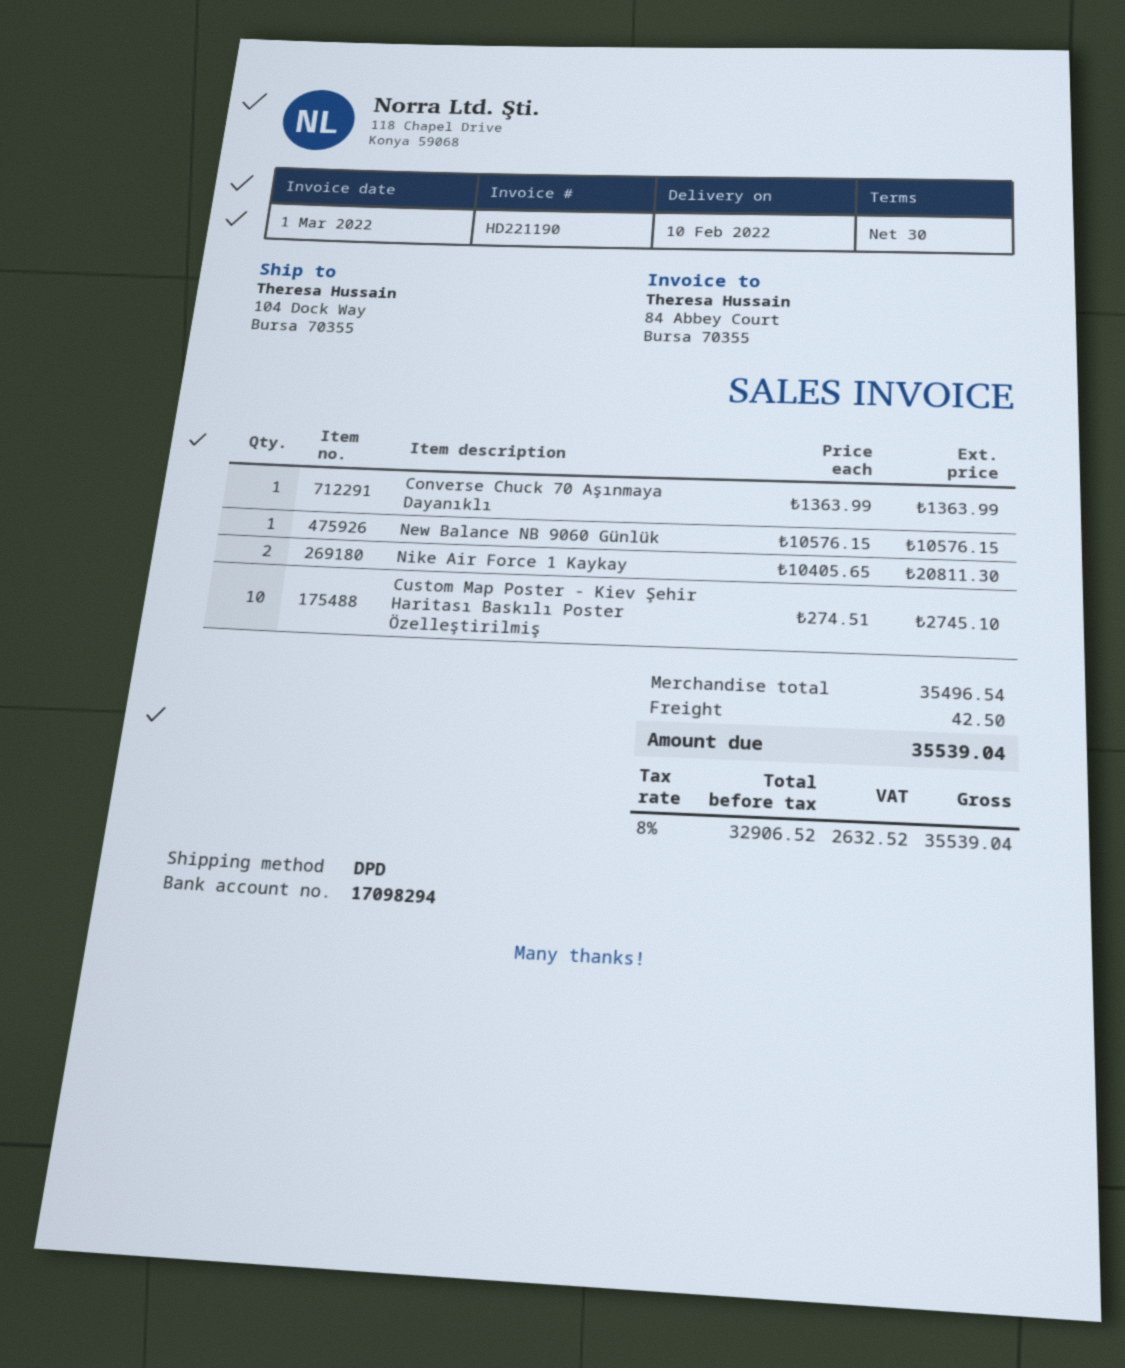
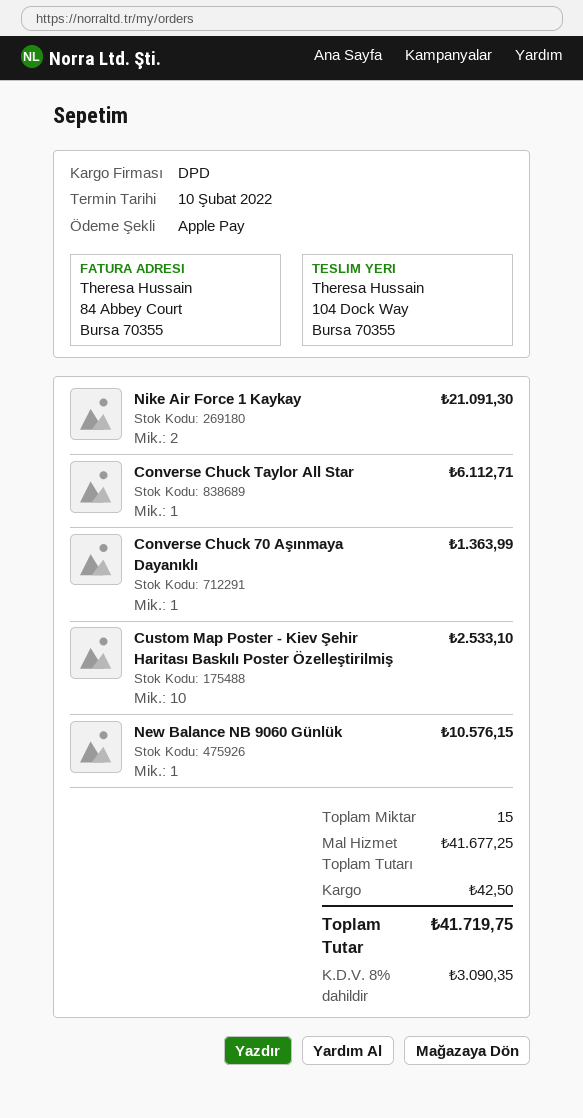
Nike Air Force 1 Kaykay: 2 for 20811.30 -> 2 for 21091.30
Custom Map Poster - Kiev Şehir Haritası Baskılı Poster Özelleştirilmiş: 10 for 2745.10 -> 10 for 2533.10
Converse Chuck Taylor All Star: none -> 1 for 6112.71
subtotal: 35496.54 -> 41677.25
tax: 8% = 2632.52 -> 8% = 3090.35
total: 35539.04 -> 41719.75

